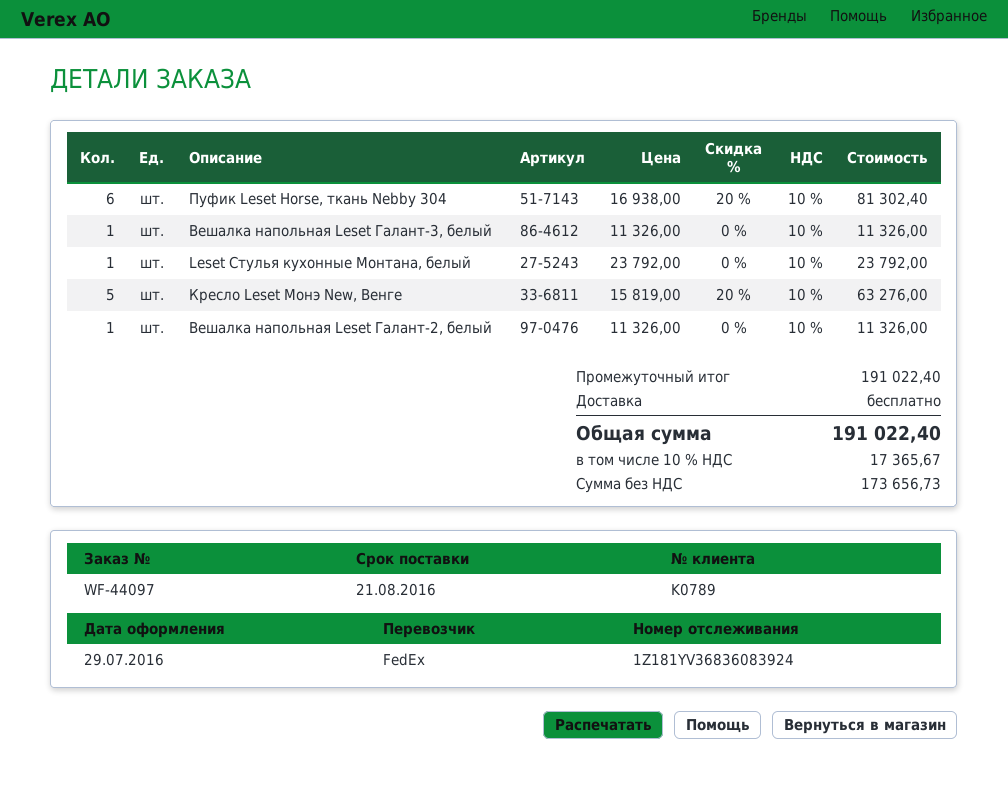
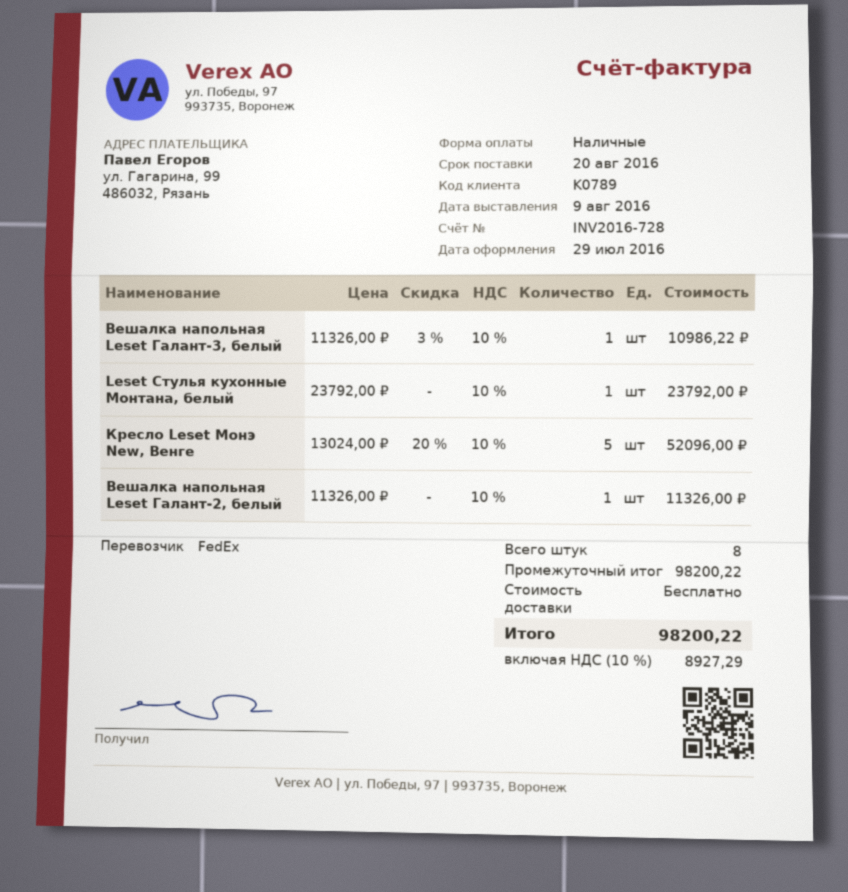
delivery date: 2016-08-21 -> 2016-08-20
Пуфик Leset Horse, ткань Nebby 304: 6 x 16938.00 - 20% = 81302.40 -> none
Вешалка напольная Leset Галант-3, белый: 1 x 11326.00 = 11326.00 -> 1 x 11326.00 - 3% = 10986.22
Кресло Leset Монэ New, Венге: 5 x 15819.00 - 20% = 63276.00 -> 5 x 13024.00 - 20% = 52096.00
subtotal: 191022.40 -> 98200.22
tax: 10% = 17365.67 -> 10% = 8927.29
total: 191022.40 -> 98200.22

